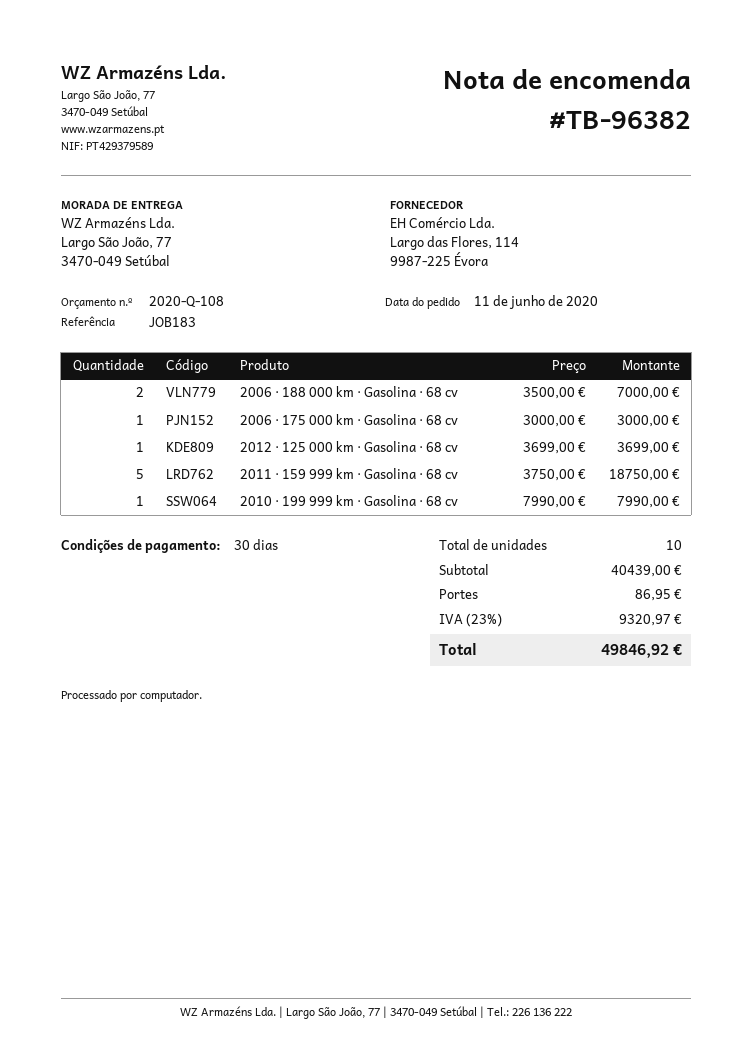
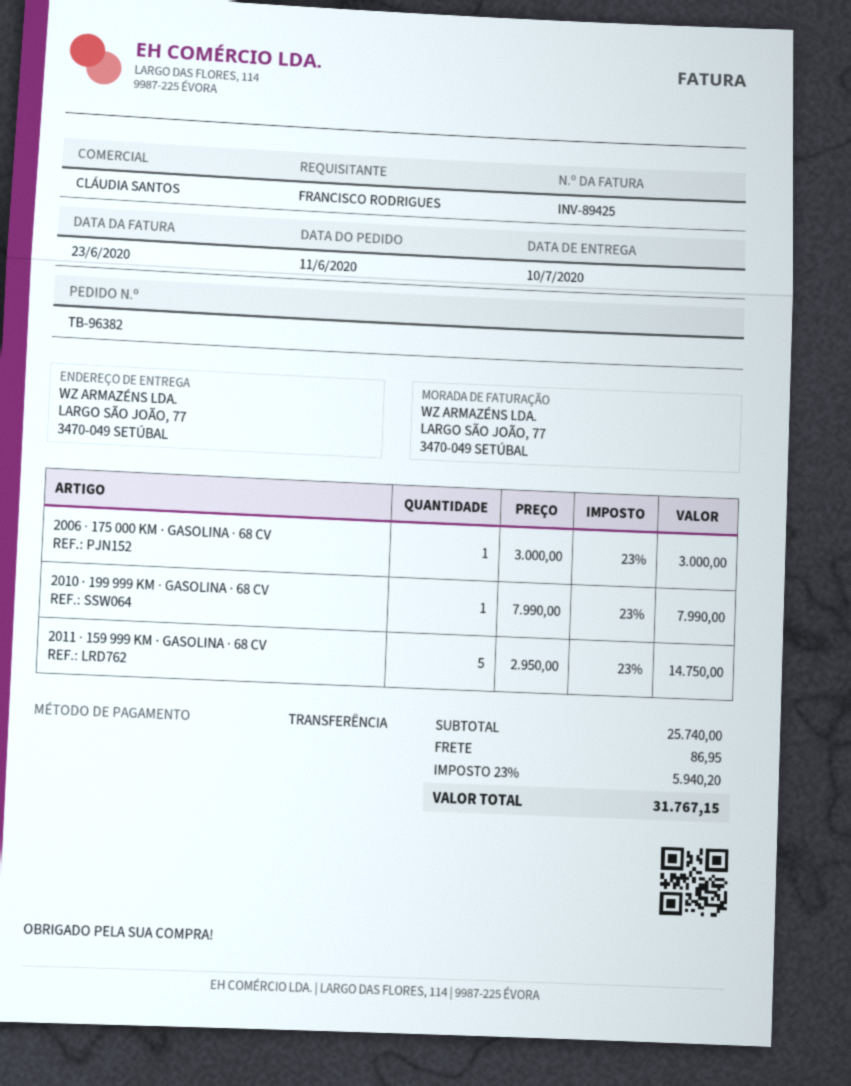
2006 · 188 000 km · Gasolina · 68 cv: 2 x 3500.00 = 7000.00 -> none
2012 · 125 000 km · Gasolina · 68 cv: 1 x 3699.00 = 3699.00 -> none
2011 · 159 999 km · Gasolina · 68 cv: 5 x 3750.00 = 18750.00 -> 5 x 2950.00 = 14750.00
subtotal: 40439.00 -> 25740.00
tax: 23% = 9320.97 -> 23% = 5940.20
total: 49846.92 -> 31767.15

